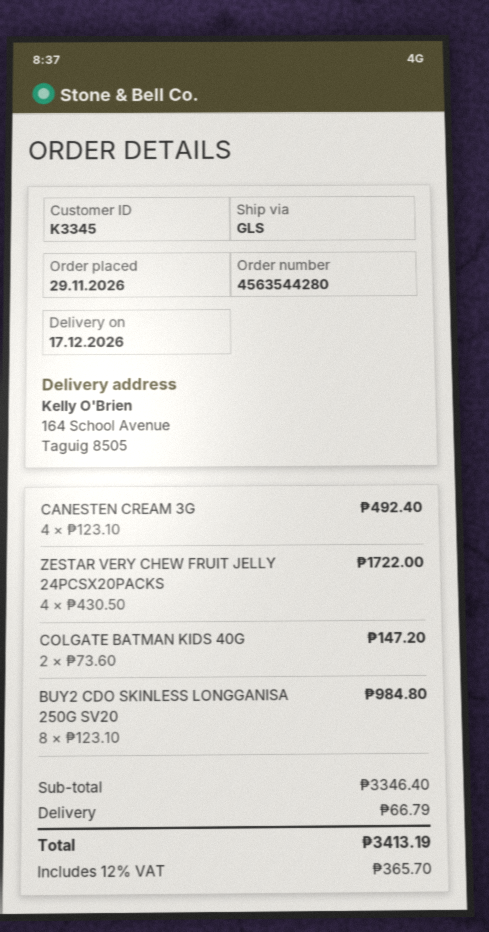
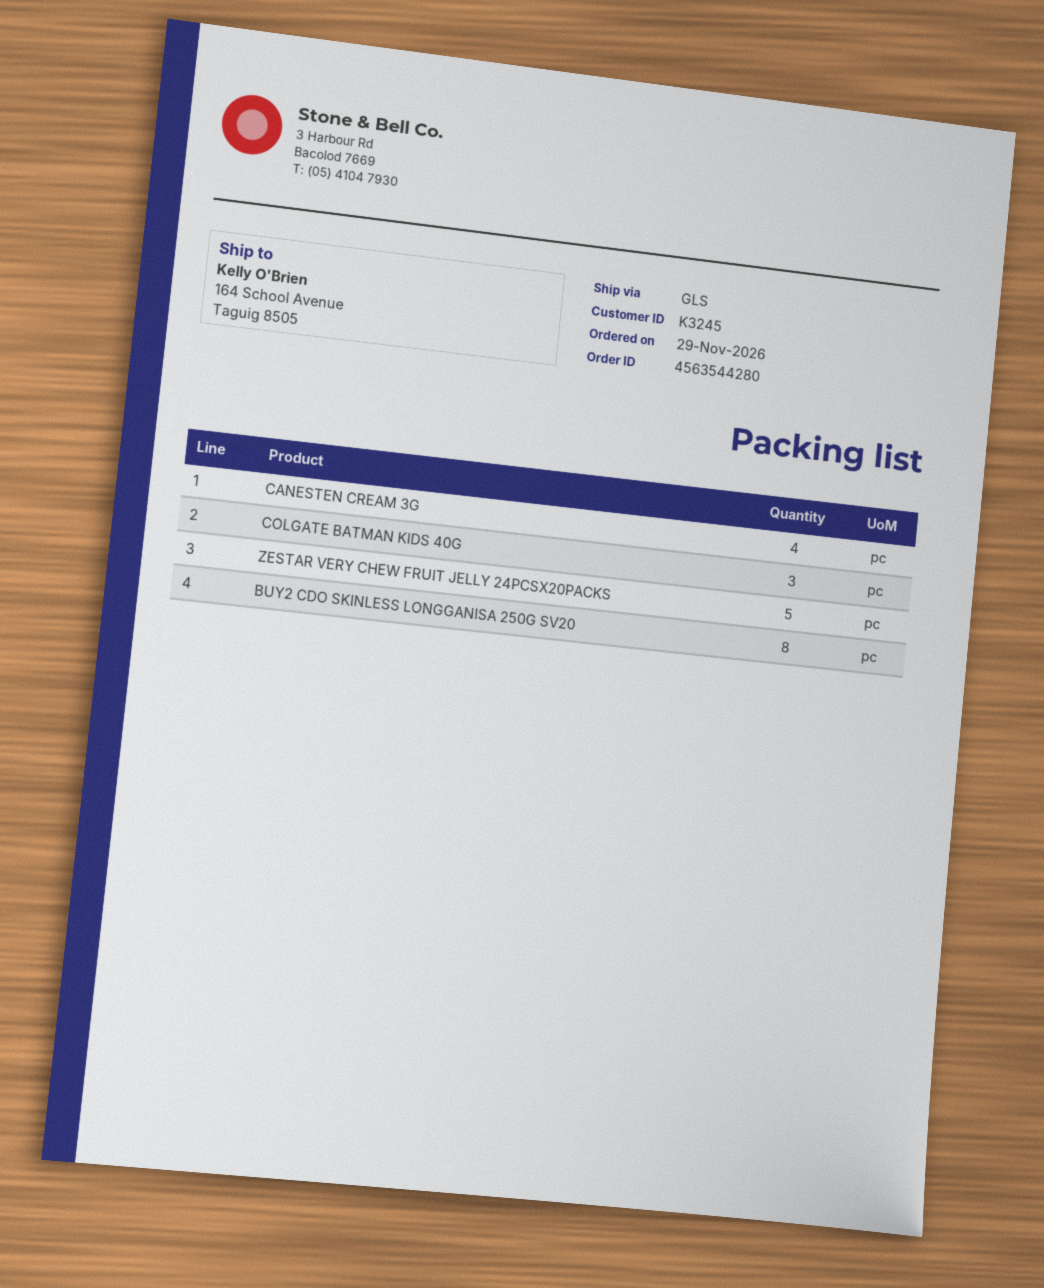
customer number: K3345 -> K3245
ZESTAR VERY CHEW FRUIT JELLY 24PCSX20PACKS: 4 -> 5
COLGATE BATMAN KIDS 40G: 2 -> 3

